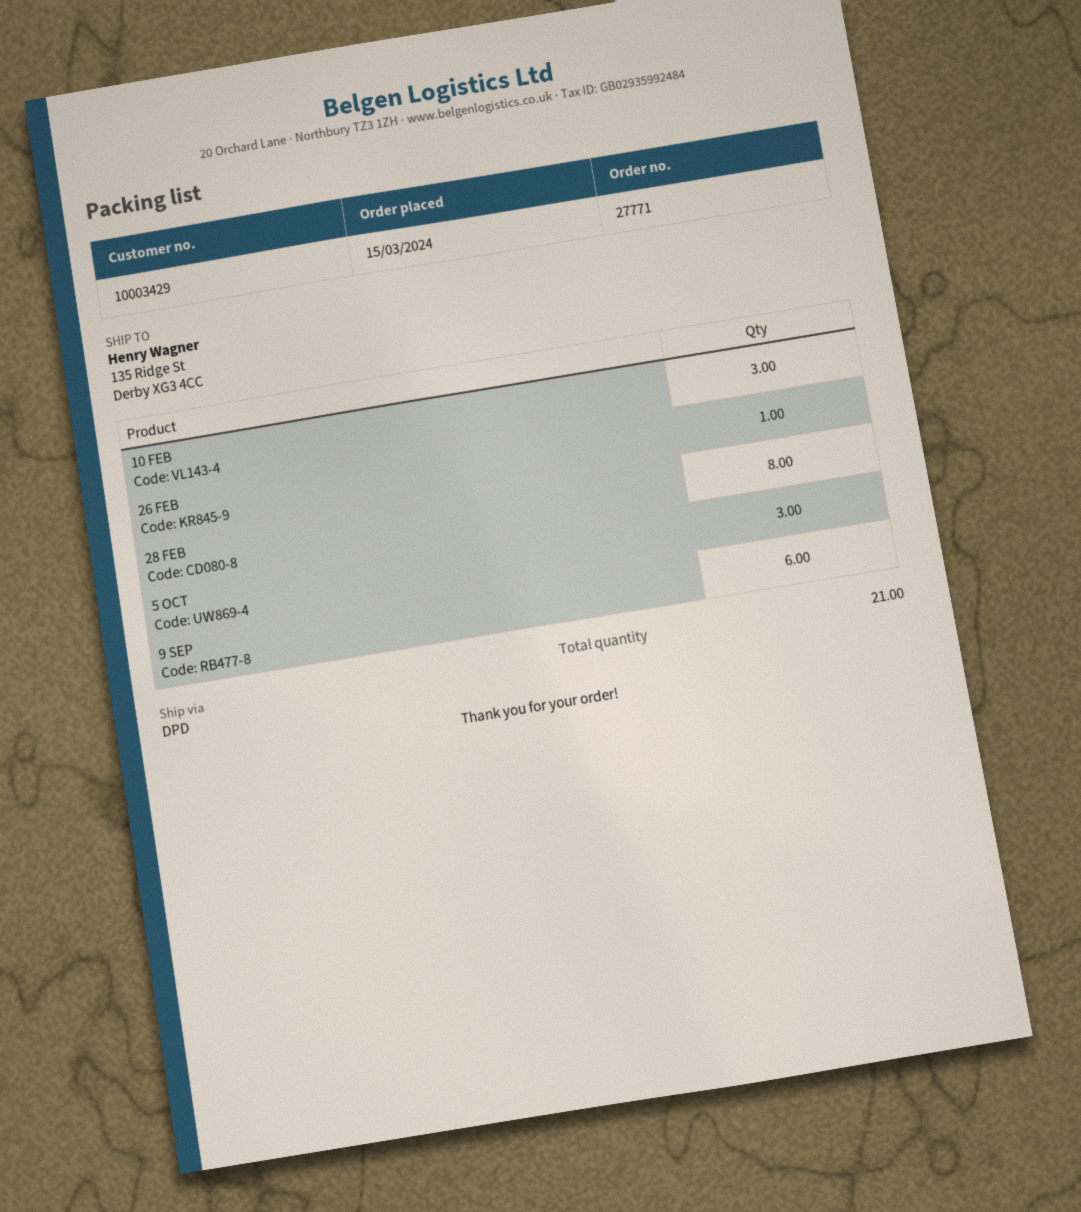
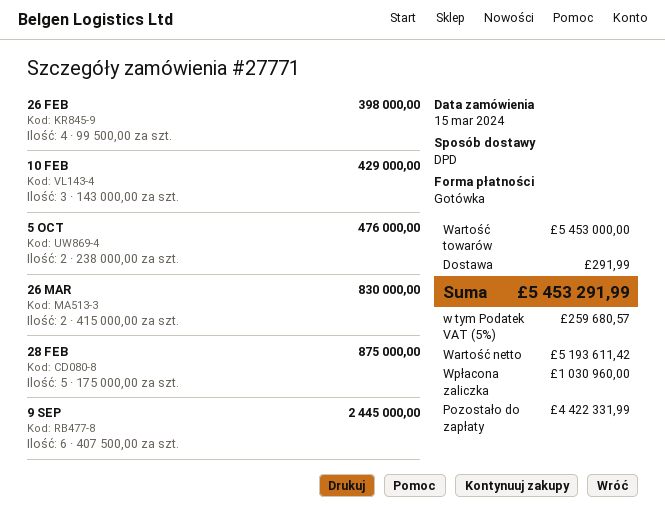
26 FEB: 1 -> 4
28 FEB: 8 -> 5
5 OCT: 3 -> 2
26 MAR: none -> 2

